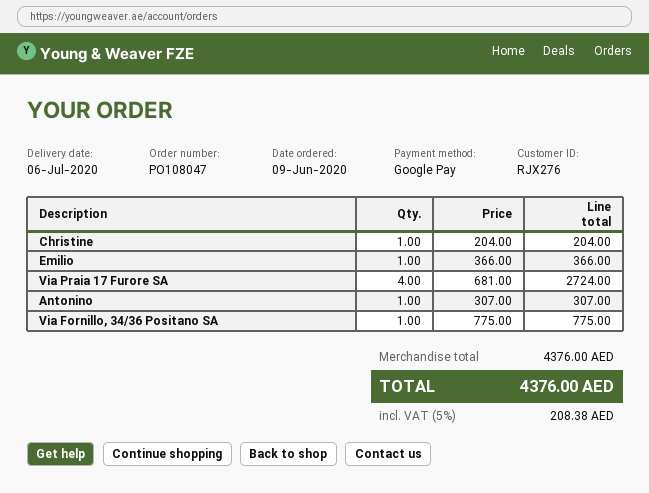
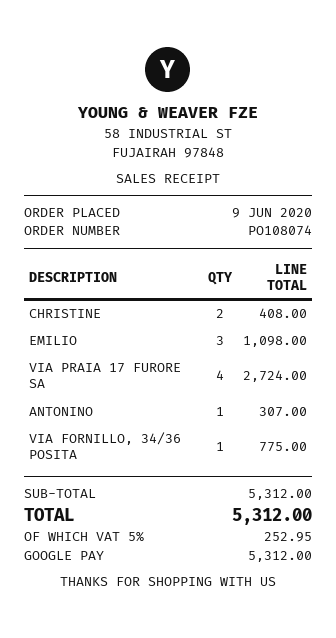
order number: PO108047 -> PO108074
Christine: 1 for 204.00 -> 2 for 408.00
Emilio: 1 for 366.00 -> 3 for 1098.00
subtotal: 4376.00 -> 5312.00
tax: 5% = 208.38 -> 5% = 252.95
total: 4376.00 -> 5312.00

